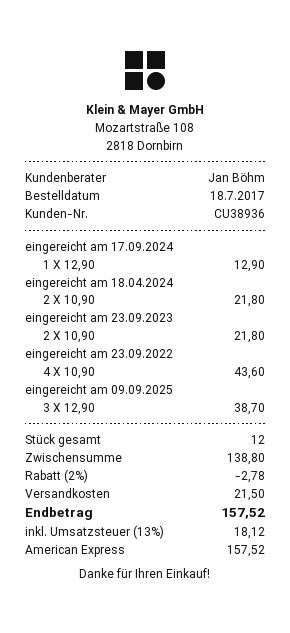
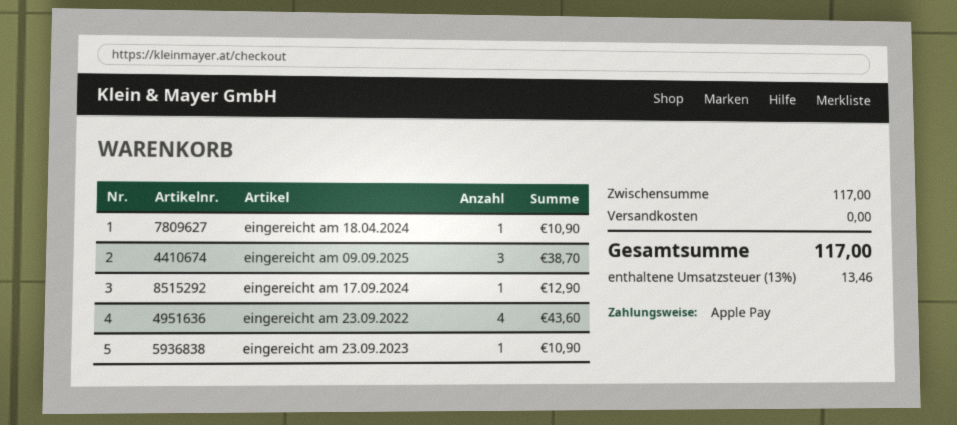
payment method: American Express -> Apple Pay
eingereicht am 18.04.2024: 2 for 21.80 -> 1 for 10.90
eingereicht am 23.09.2023: 2 for 21.80 -> 1 for 10.90
subtotal: 138.80 -> 117.00
discount: 2% = 2.78 -> none
shipping: 21.50 -> 0.00
tax: 13% = 18.12 -> 13% = 13.46
total: 157.52 -> 117.00

